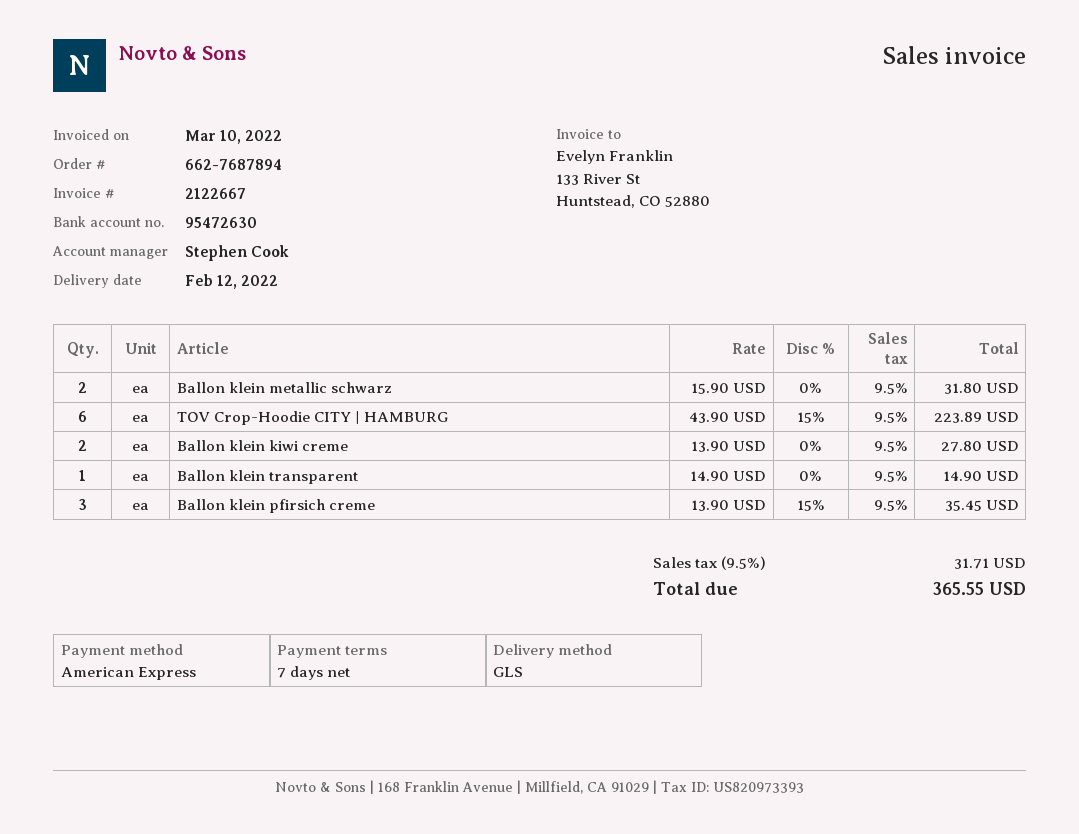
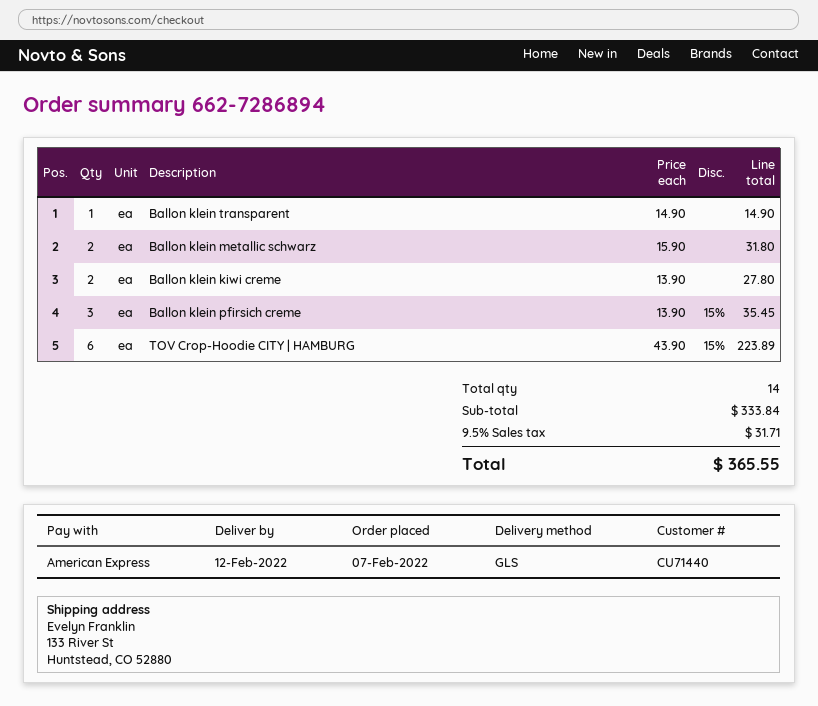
order number: 662-7687894 -> 662-7286894

